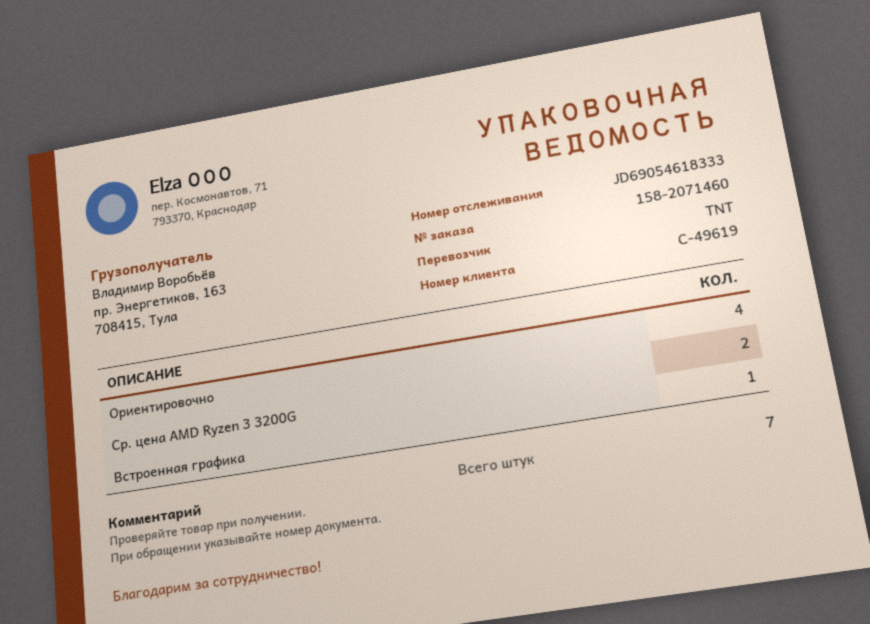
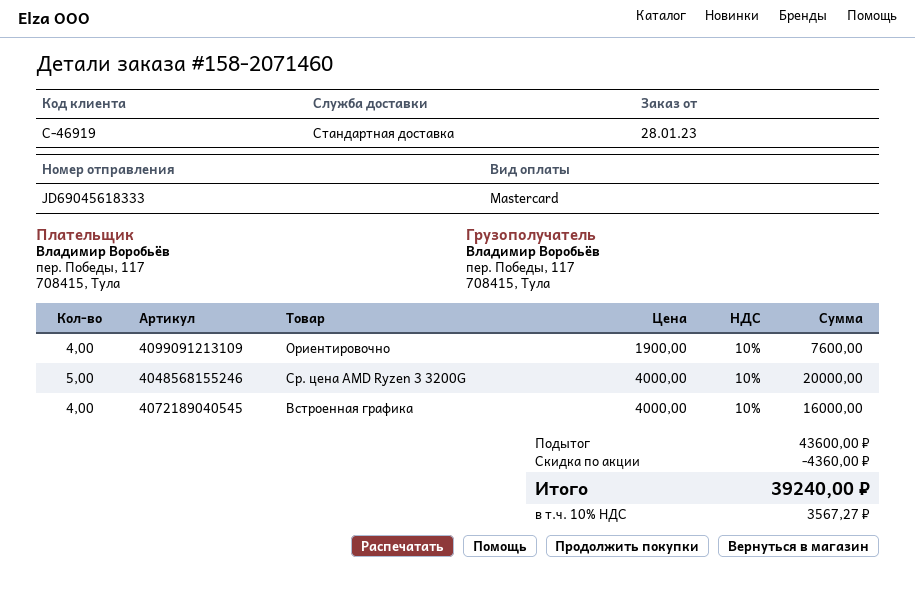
customer number: C-49619 -> C-46919
shipping method: TNT -> standard
tracking number: JD69054618333 -> JD69045618333
ship to: пр. Энергетиков, 163, 708415, Тула -> пер. Победы, 117, 708415, Тула
Ср. цена AMD Ryzen 3 3200G: 2 -> 5
Встроенная графика: 1 -> 4

